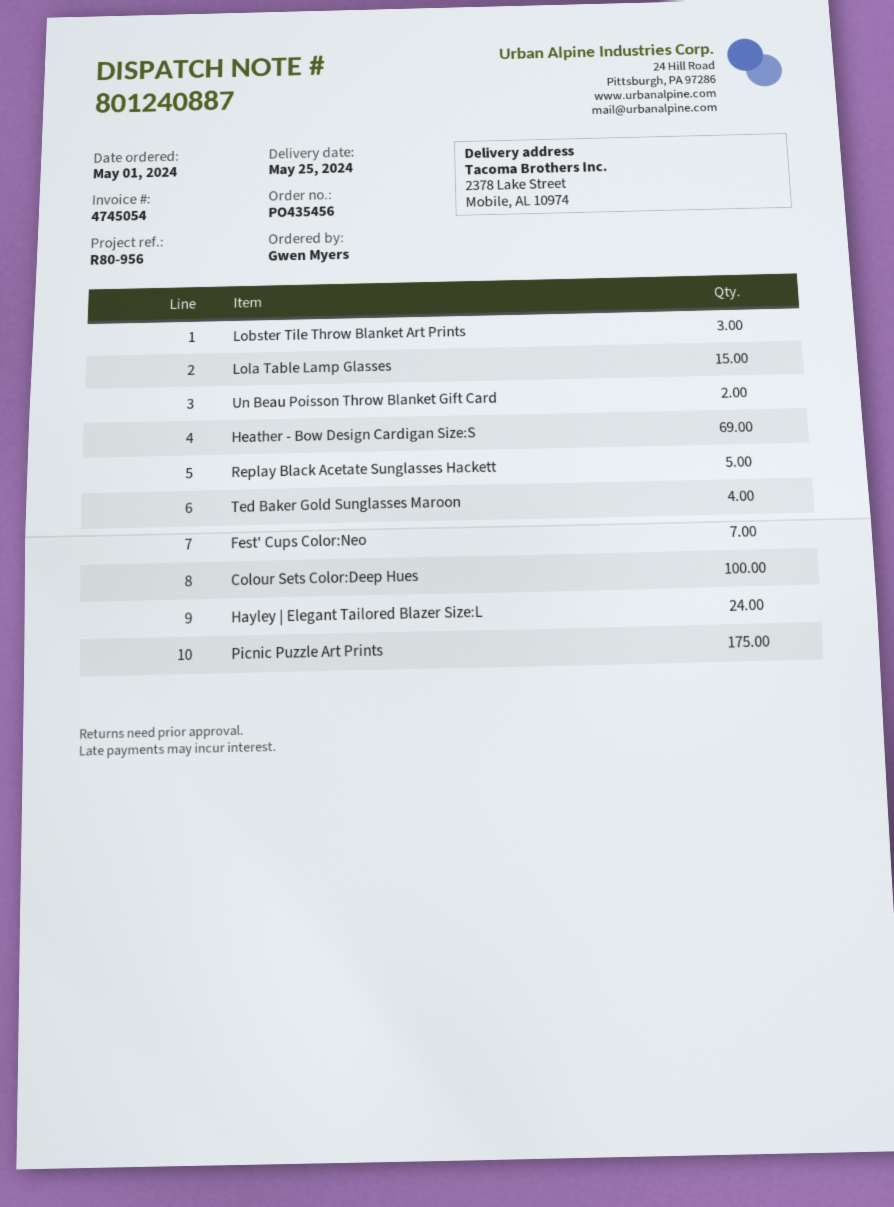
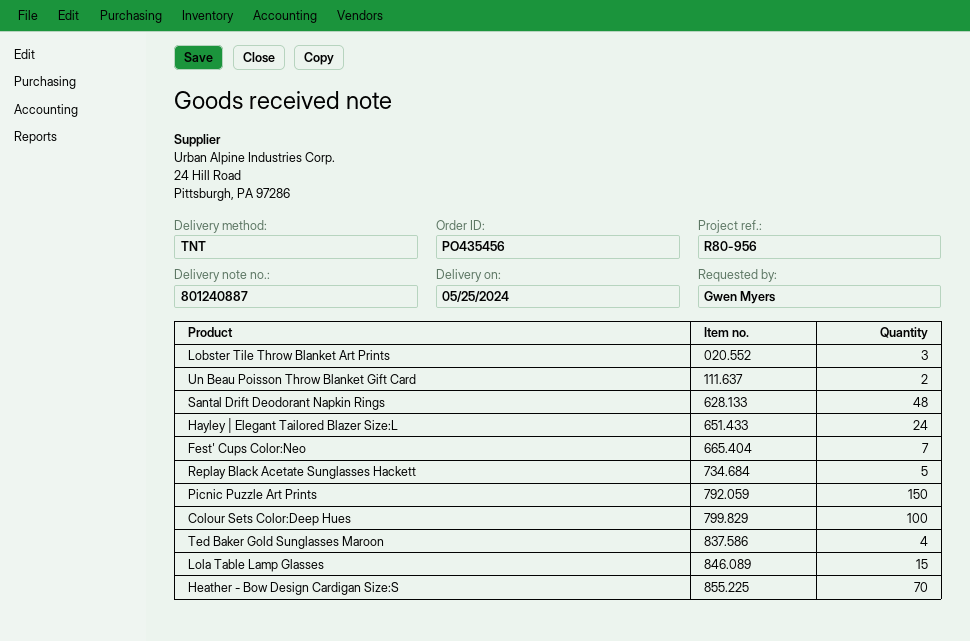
Heather - Bow Design Cardigan Size:S: 69 -> 70
Picnic Puzzle Art Prints: 175 -> 150
Santal Drift Deodorant Napkin Rings: none -> 48

